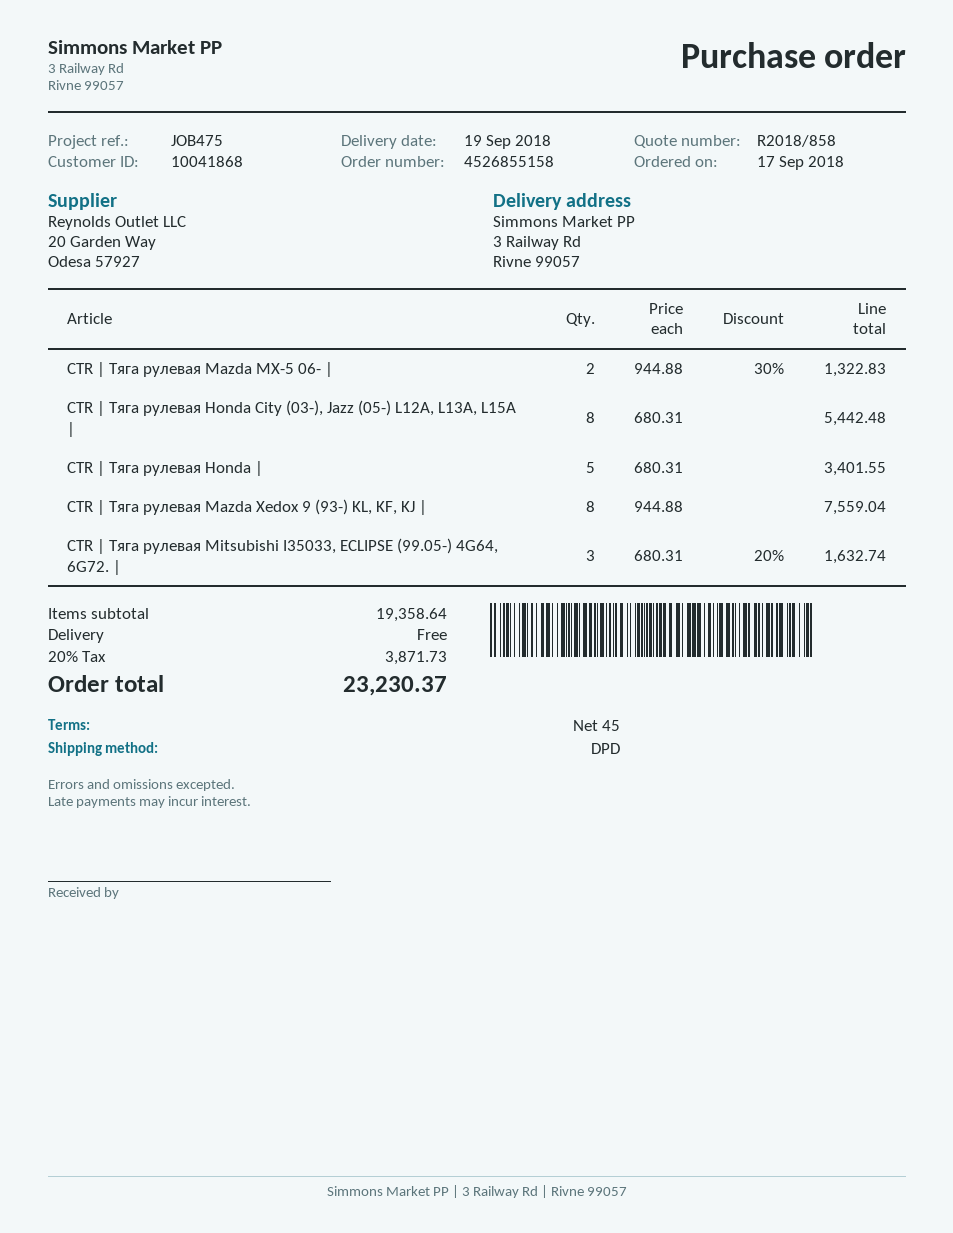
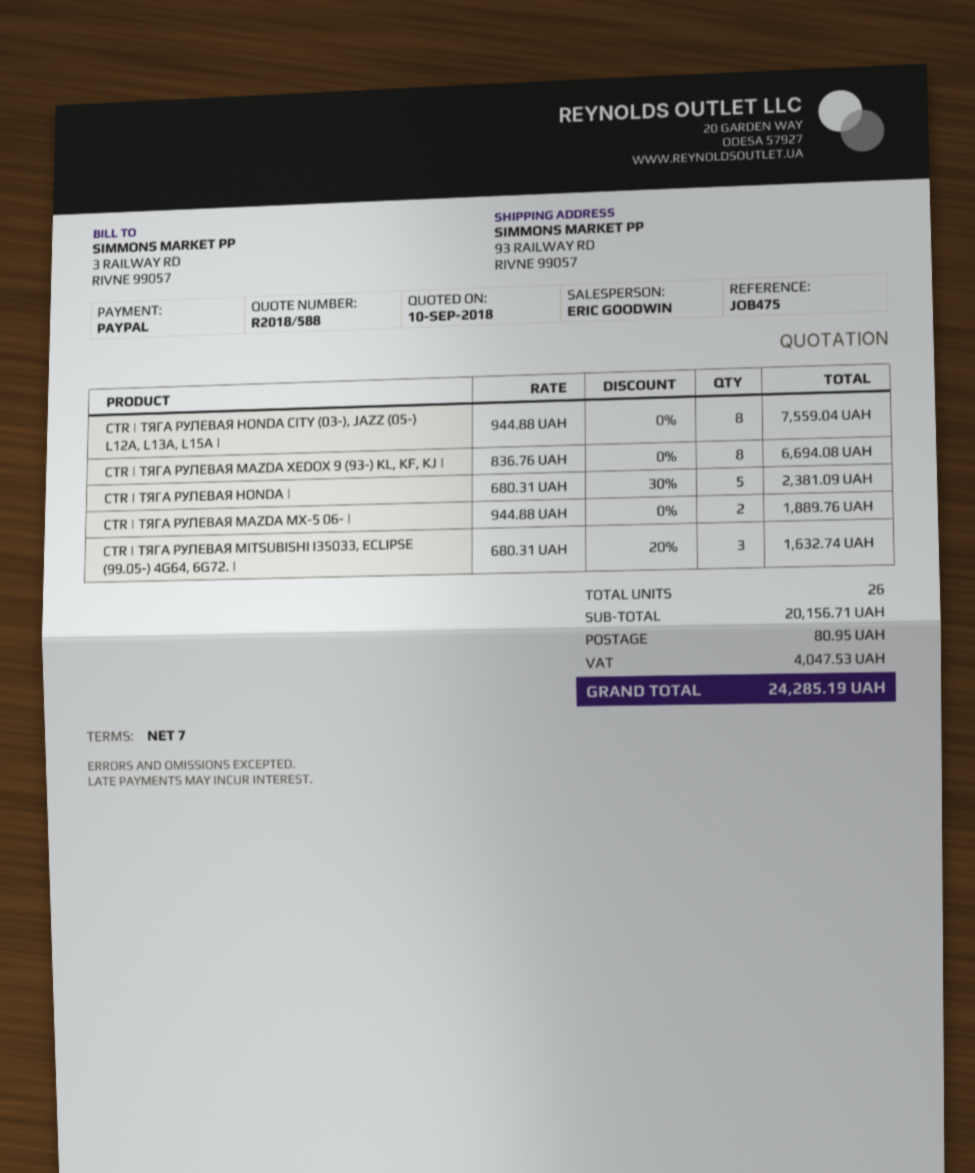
quote number: R2018/858 -> R2018/588
payment terms: 45 days -> 7 days
ship to: 3 Railway Rd, Rivne 99057 -> 93 RAILWAY RD, RIVNE 99057
CTR | Тяга рулевая Mazda MX-5 06- |: 2 x 944.88 - 30% = 1322.83 -> 2 x 944.88 = 1889.76
CTR | Тяга рулевая Honda City (03-), Jazz (05-) L12A, L13A, L15A |: 8 x 680.31 = 5442.48 -> 8 x 944.88 = 7559.04
CTR | Тяга рулевая Honda |: 5 x 680.31 = 3401.55 -> 5 x 680.31 - 30% = 2381.09
CTR | Тяга рулевая Mazda Xedox 9 (93-) KL, KF, KJ |: 8 x 944.88 = 7559.04 -> 8 x 836.76 = 6694.08
subtotal: 19358.64 -> 20156.71
shipping: 0.00 -> 80.95
tax: 3871.73 -> 4047.53
total: 23230.37 -> 24285.19

